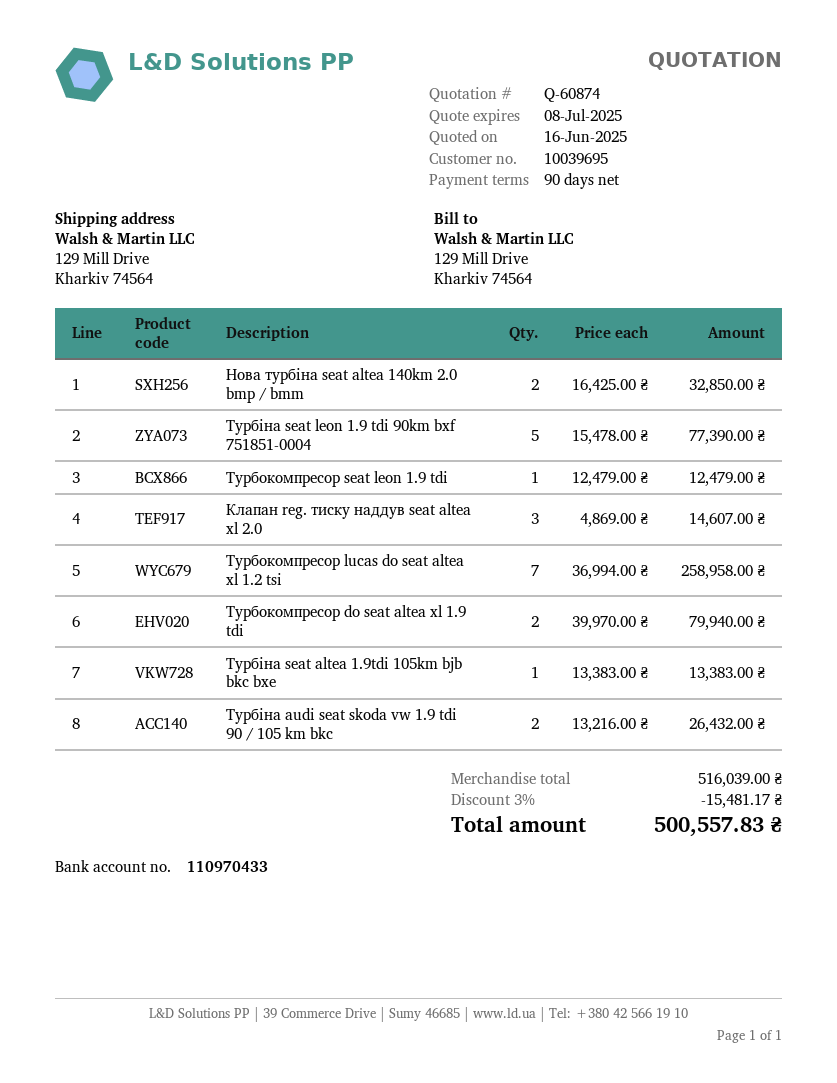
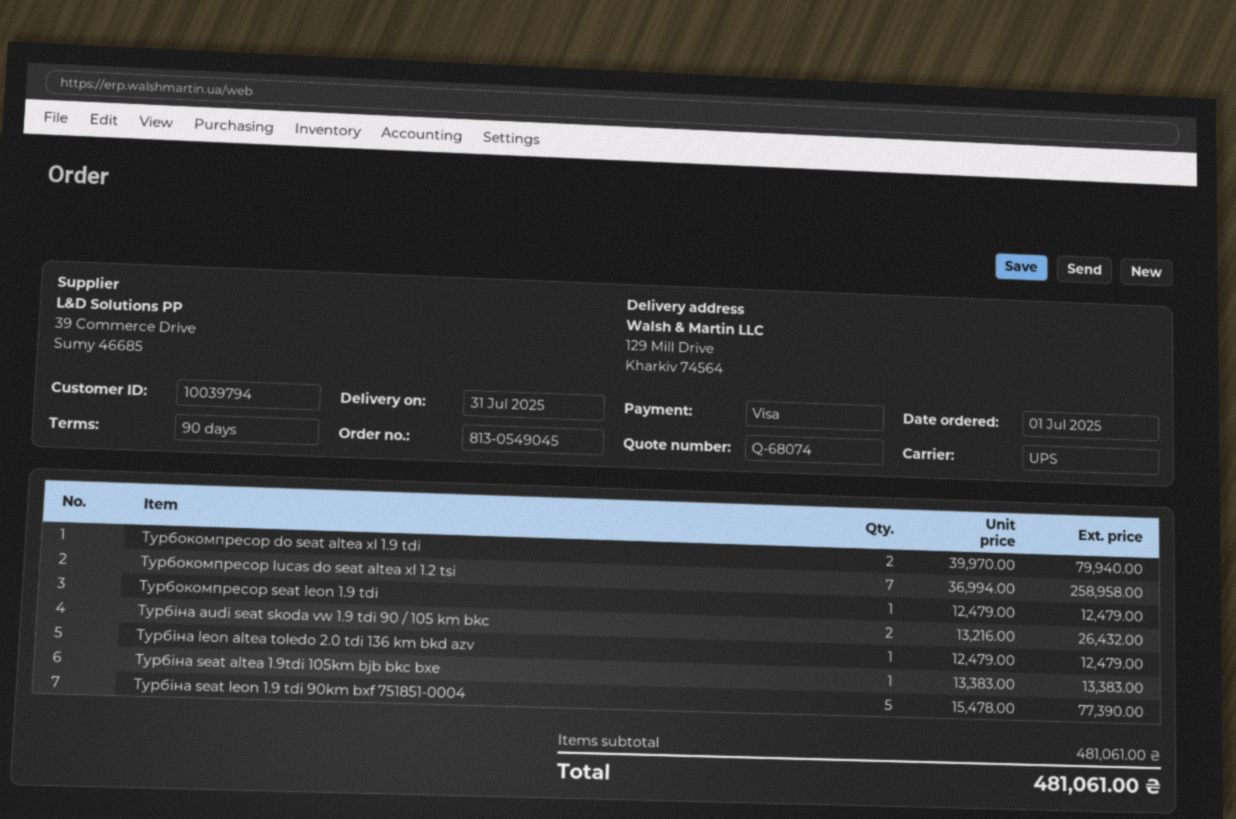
quote number: Q-60874 -> Q-68074
customer number: 10039695 -> 10039794
Нова турбіна seat altea 140km 2.0 bmp / bmm: 2 x 16425.00 = 32850.00 -> none
Клапан reg. тиску наддув seat altea xl 2.0: 3 x 4869.00 = 14607.00 -> none
Турбіна leon altea toledo 2.0 tdi 136 km bkd azv: none -> 1 x 12479.00 = 12479.00
subtotal: 516039.00 -> 481061.00
discount: 3% = 15481.17 -> none
total: 500557.83 -> 481061.00

